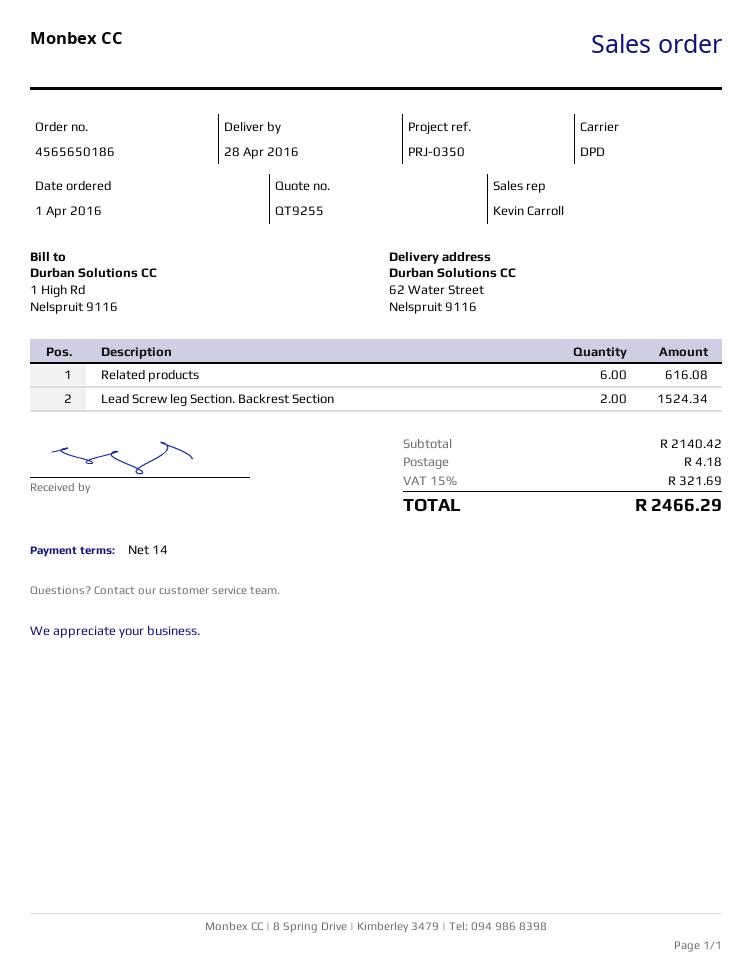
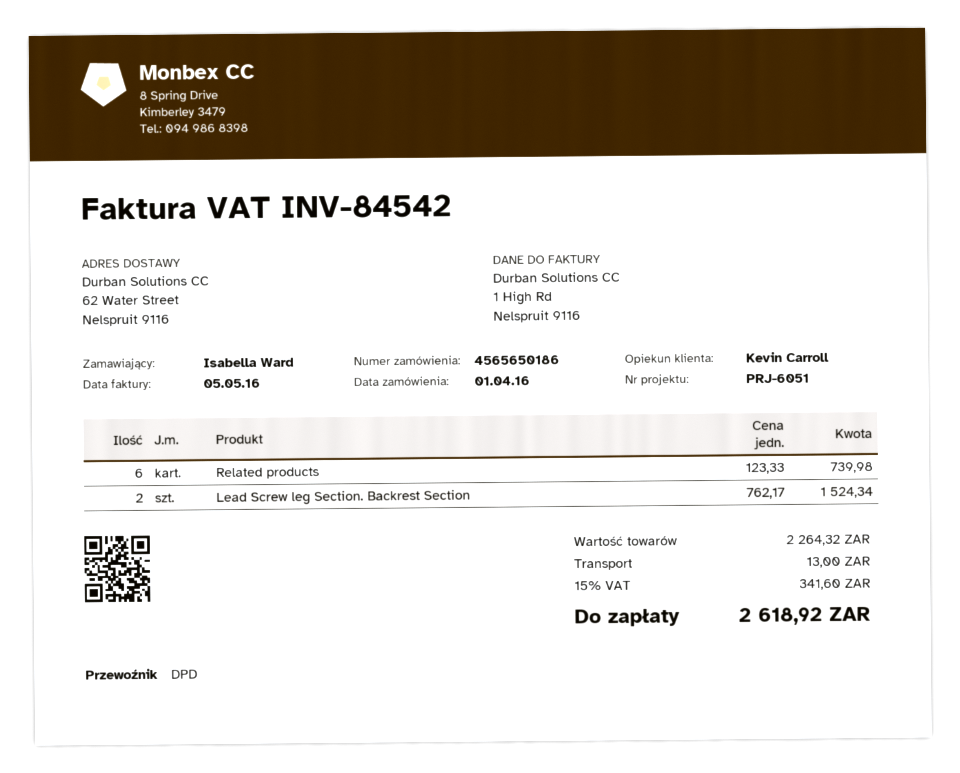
reference: PRJ-0350 -> PRJ-6051
Related products: 6 for 616.08 -> 6 for 739.98
subtotal: 2140.42 -> 2264.32
shipping: 4.18 -> 13.00
tax: 15% = 321.69 -> 15% = 341.60
total: 2466.29 -> 2618.92

